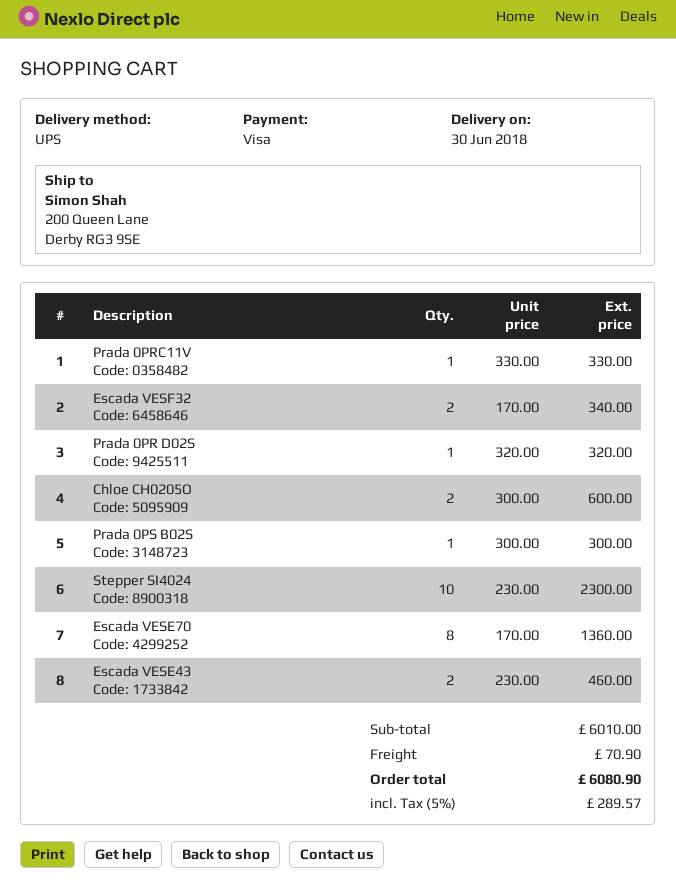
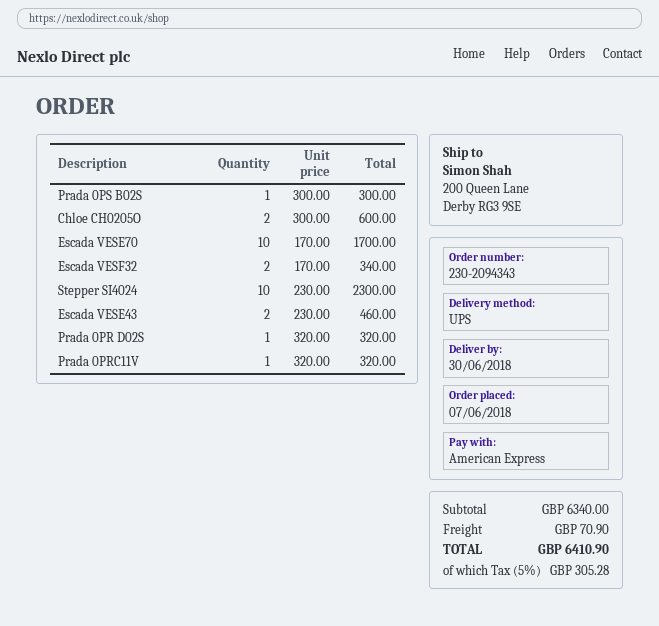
payment method: Visa -> American Express
Prada 0PRC11V: 1 x 330.00 = 330.00 -> 1 x 320.00 = 320.00
Escada VESE70: 8 x 170.00 = 1360.00 -> 10 x 170.00 = 1700.00
subtotal: 6010.00 -> 6340.00
tax: 5% = 289.57 -> 5% = 305.28
total: 6080.90 -> 6410.90

